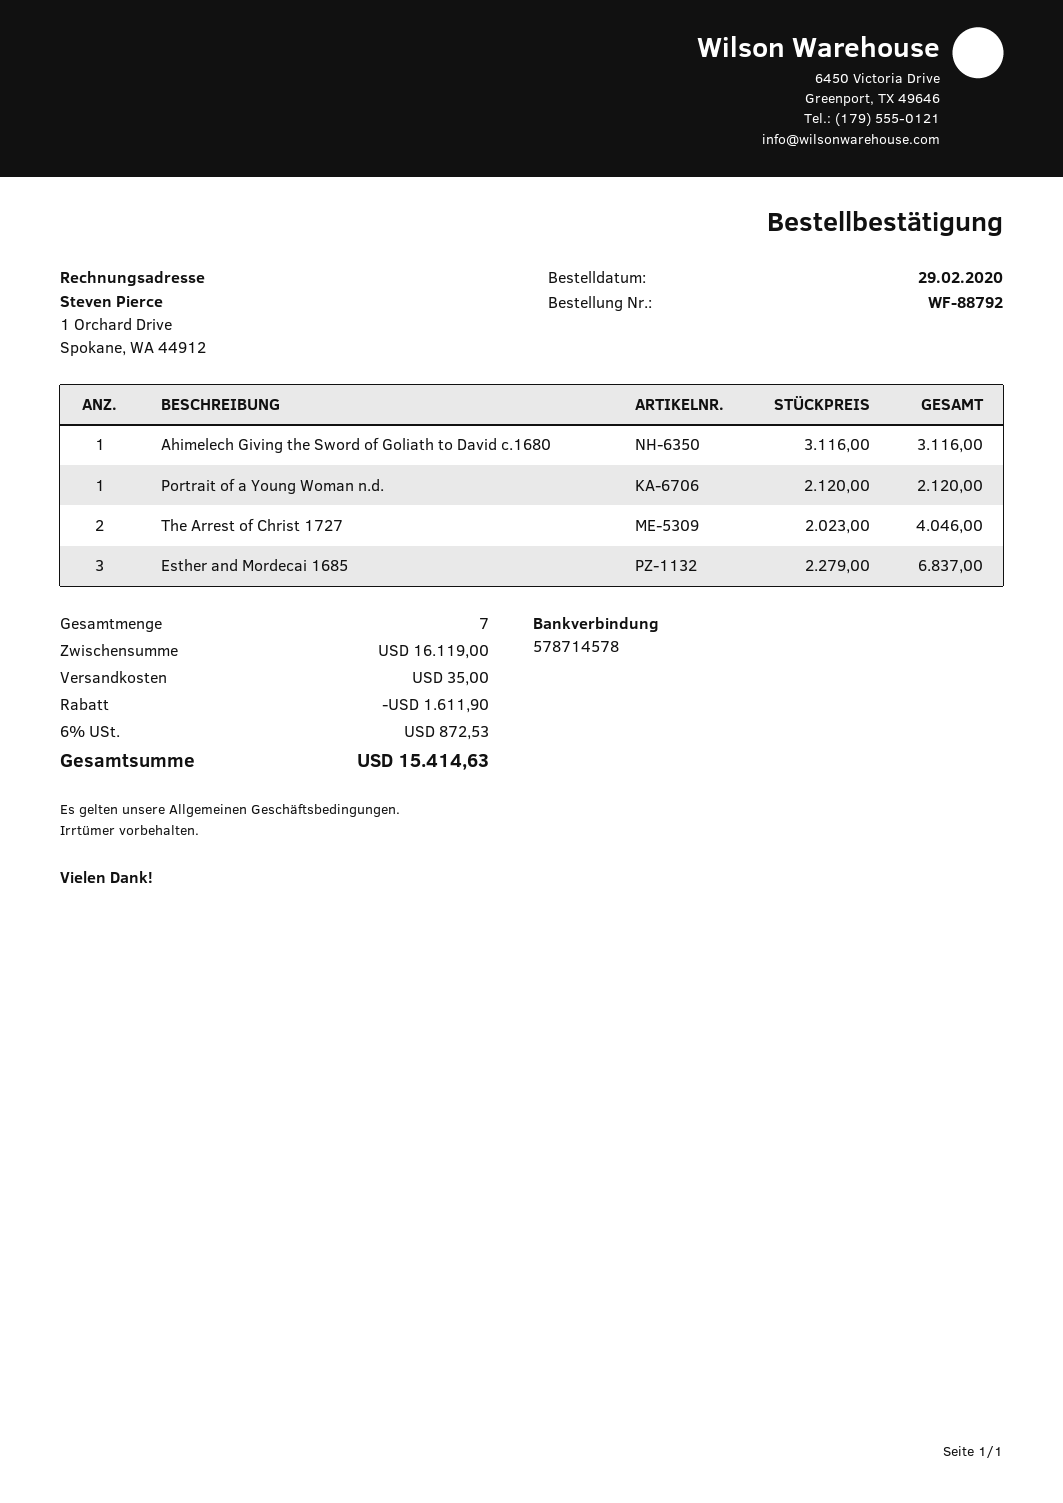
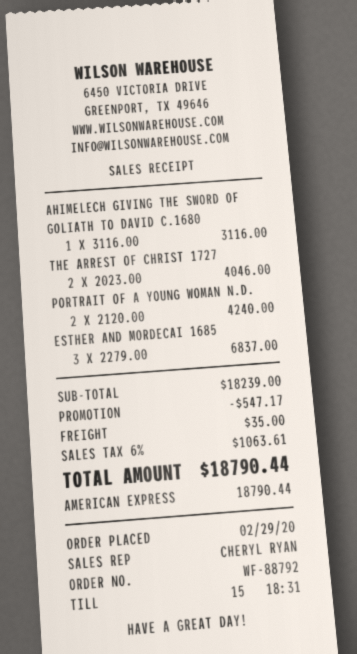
Portrait of a Young Woman n.d.: 1 x 2120.00 = 2120.00 -> 2 x 2120.00 = 4240.00
subtotal: 16119.00 -> 18239.00
discount: 1611.90 -> 547.17
tax: 6% = 872.53 -> 6% = 1063.61
total: 15414.63 -> 18790.44

